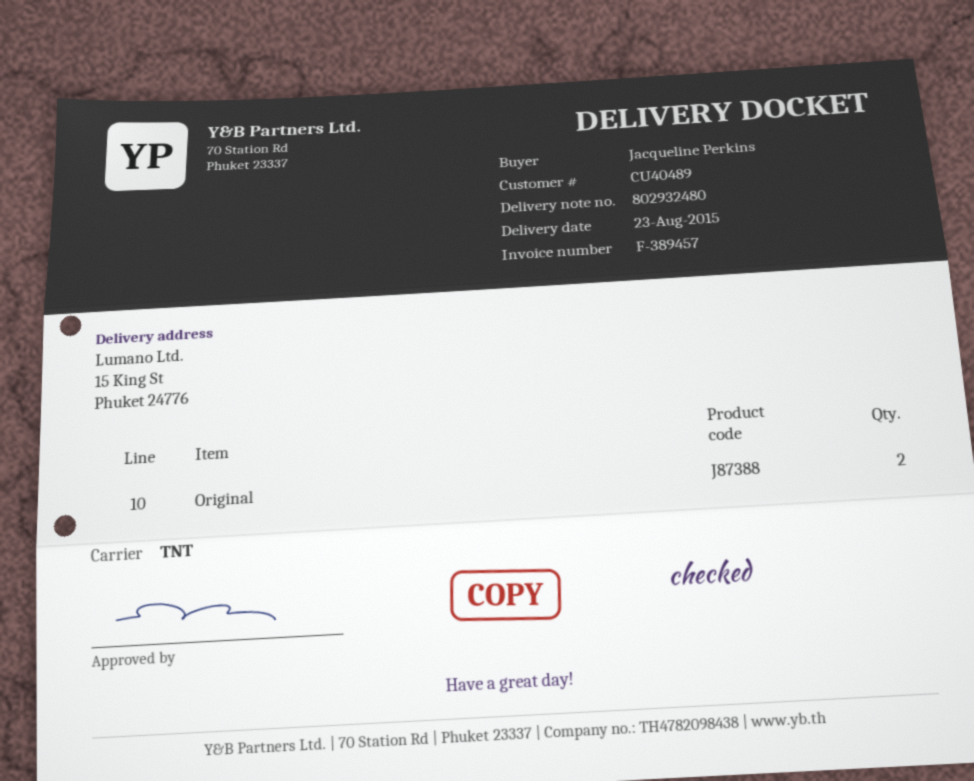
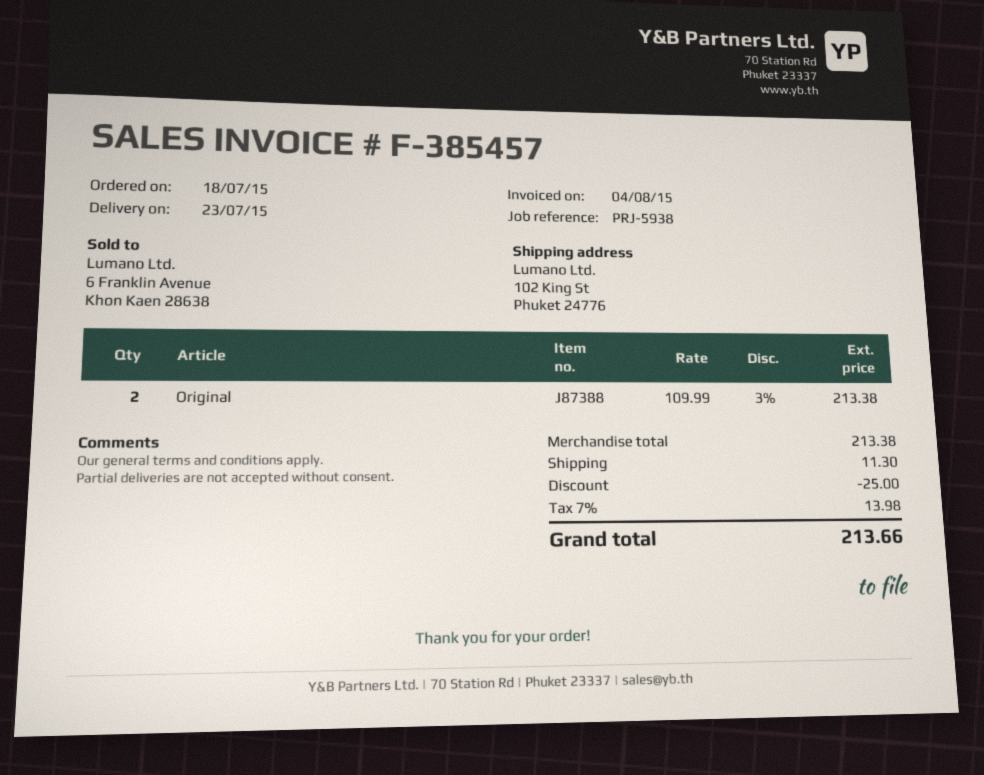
delivery date: 2015-08-23 -> 2015-07-23
invoice number: F-389457 -> F-385457
ship to: 15 King St, Phuket 24776 -> 102 King St, Phuket 24776

